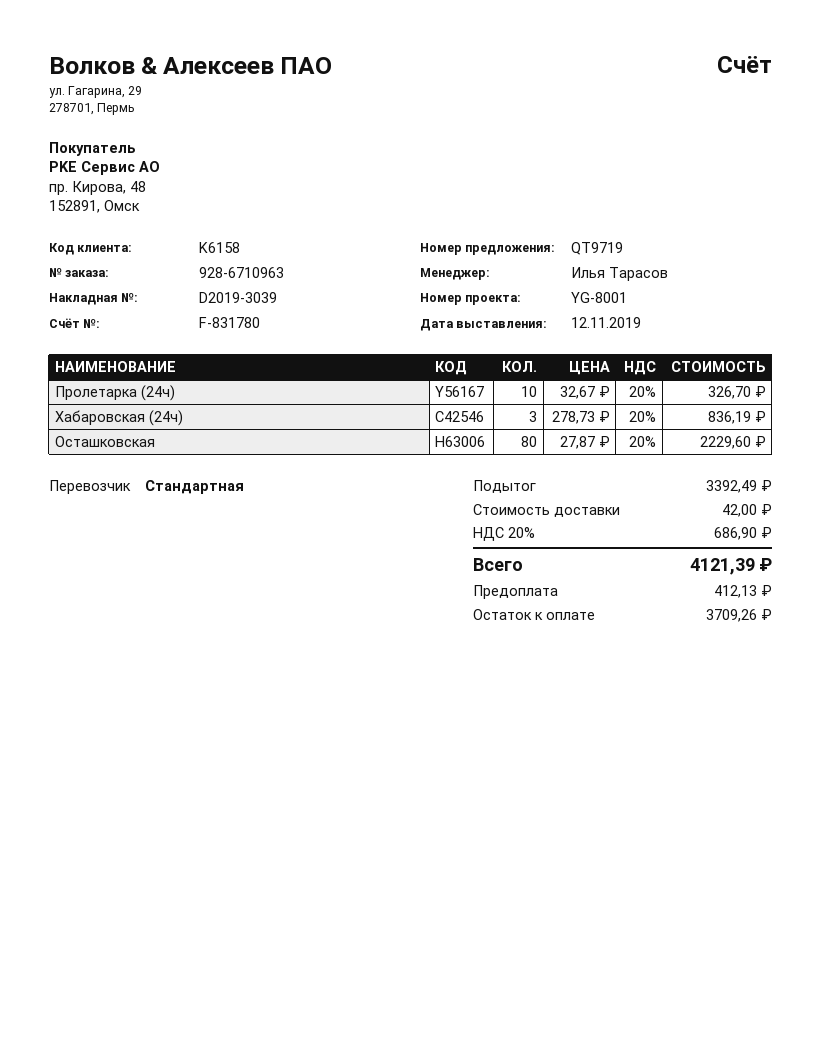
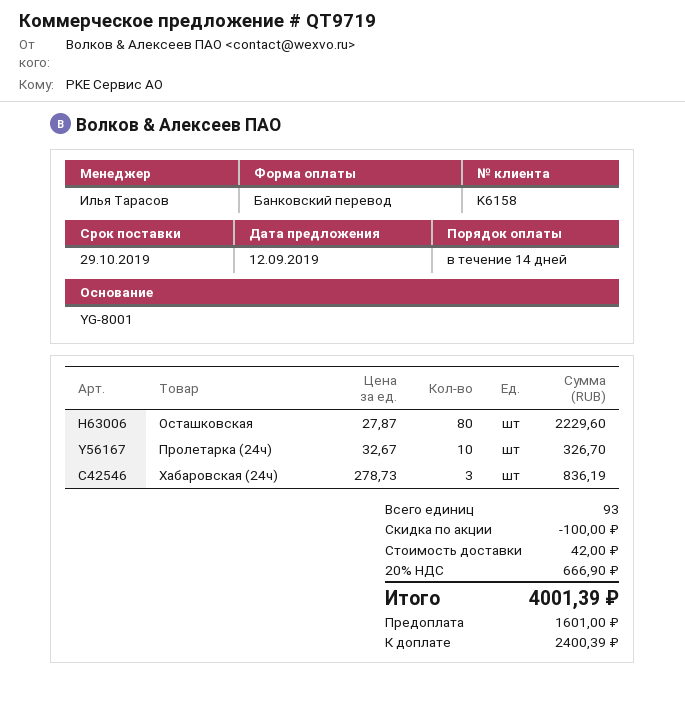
discount: none -> 100.00
tax: 20% = 686.90 -> 20% = 666.90
total: 4121.39 -> 4001.39
deposit: 412.13 -> 1601.00
balance: 3709.26 -> 2400.39

